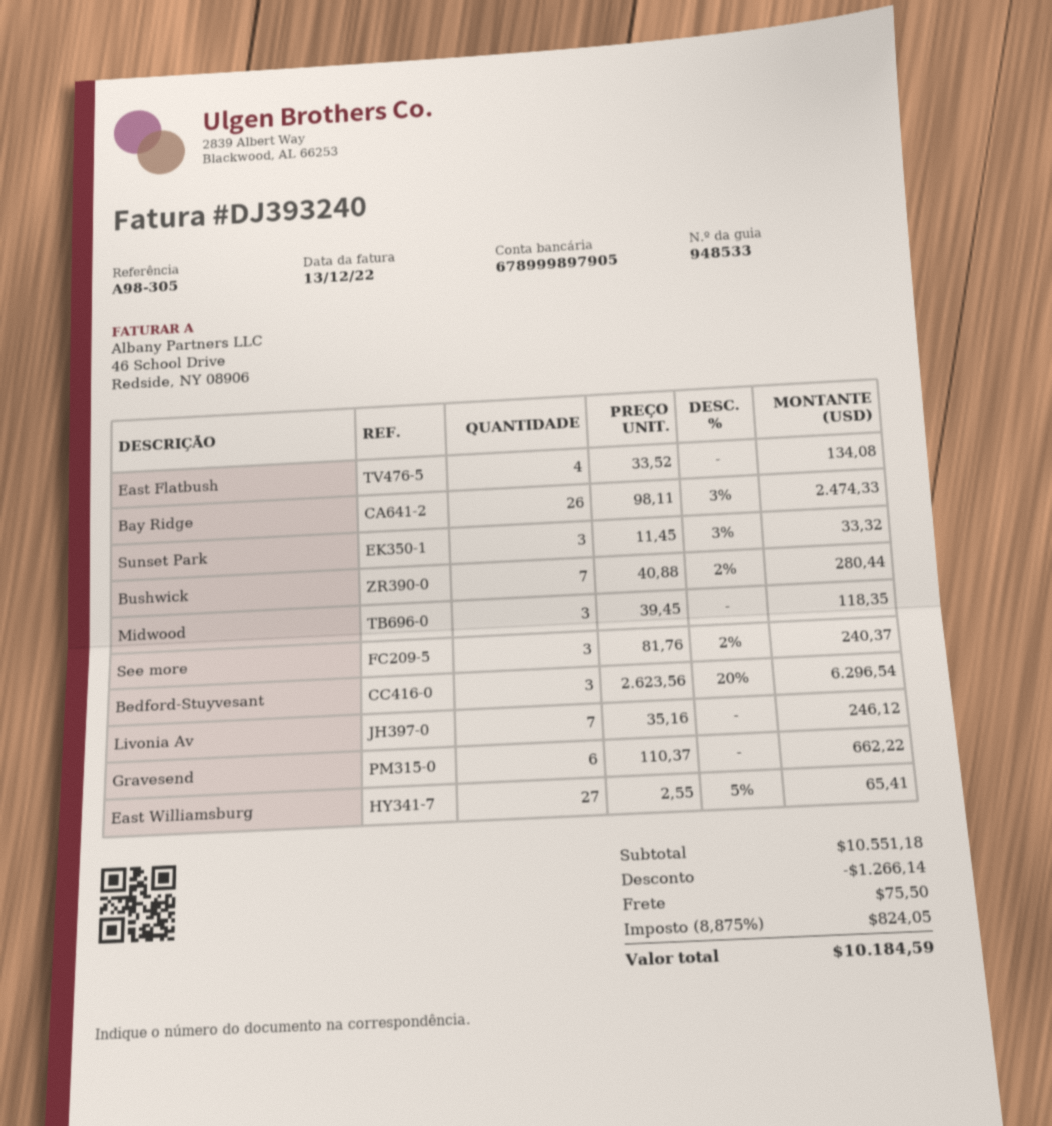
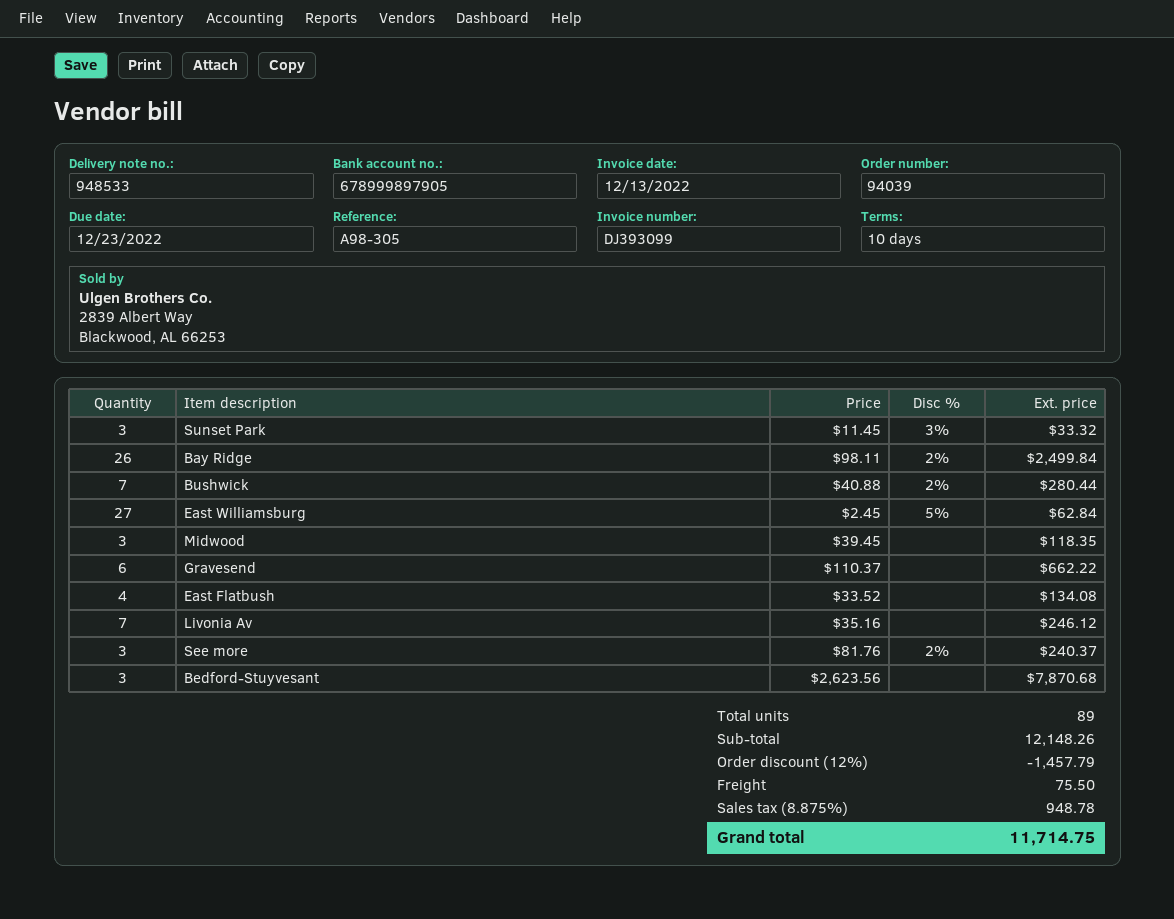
invoice number: DJ393240 -> DJ393099
Bay Ridge: 26 x 98.11 - 3% = 2474.33 -> 26 x 98.11 - 2% = 2499.84
Bedford-Stuyvesant: 3 x 2623.56 - 20% = 6296.54 -> 3 x 2623.56 = 7870.68
East Williamsburg: 27 x 2.55 - 5% = 65.41 -> 27 x 2.45 - 5% = 62.84
subtotal: 10551.18 -> 12148.26
discount: 1266.14 -> 1457.79
tax: 8.875% = 824.05 -> 8.875% = 948.78
total: 10184.59 -> 11714.75

